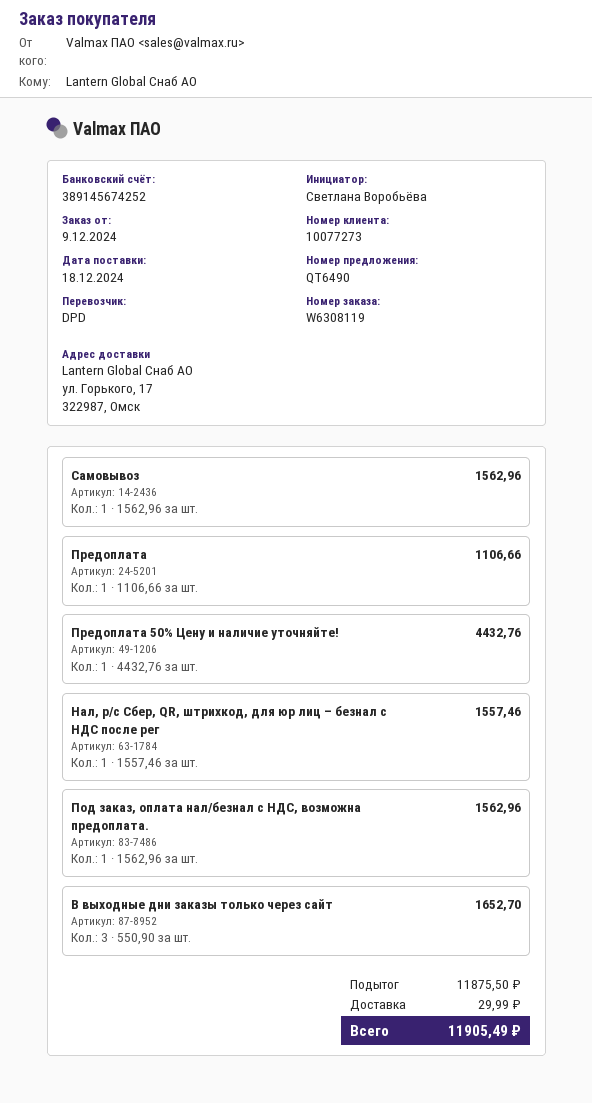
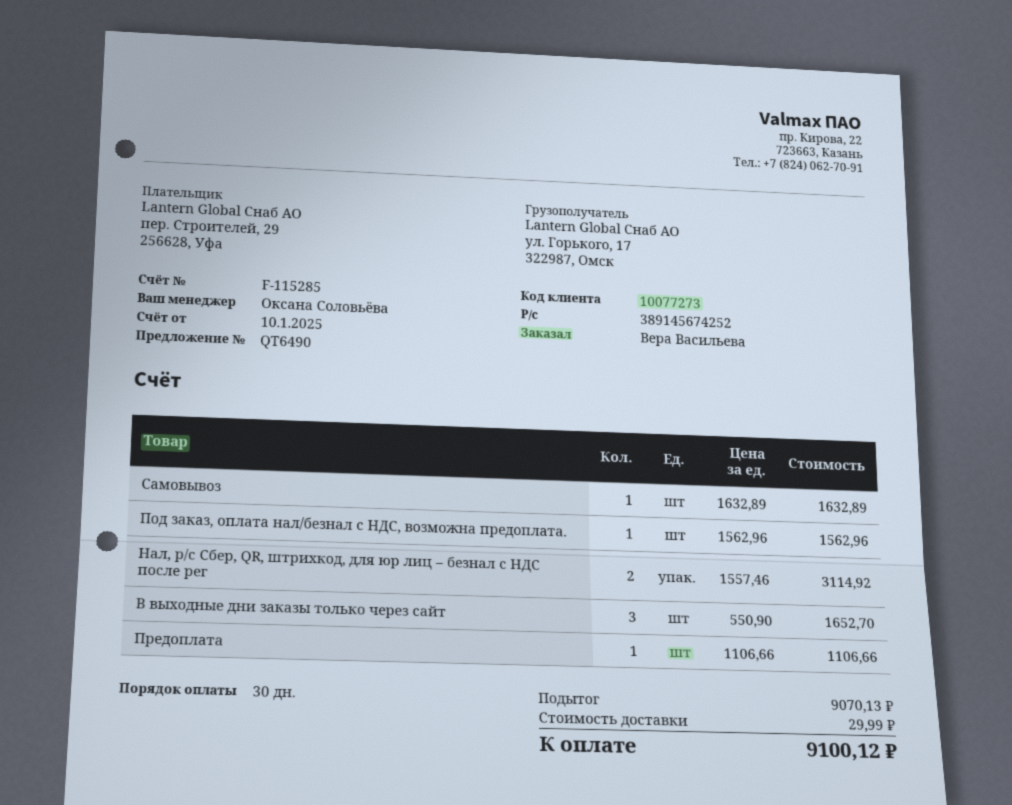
ordered by: Светлана Воробьёва -> Вера Васильева
Самовывоз: 1 x 1562.96 = 1562.96 -> 1 x 1632.89 = 1632.89
Предоплата 50% Цену и наличие уточняйте!: 1 x 4432.76 = 4432.76 -> none
Нал, р/с Сбер, QR, штрихкод, для юр лиц – безнал с НДС после рег: 1 x 1557.46 = 1557.46 -> 2 x 1557.46 = 3114.92
subtotal: 11875.50 -> 9070.13
total: 11905.49 -> 9100.12

